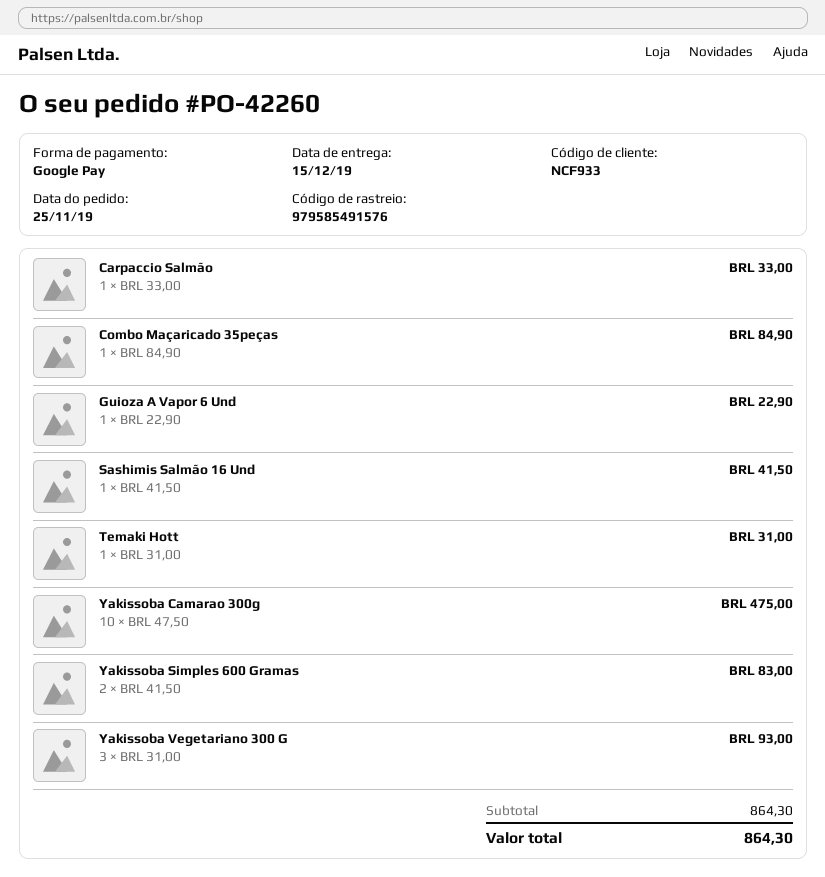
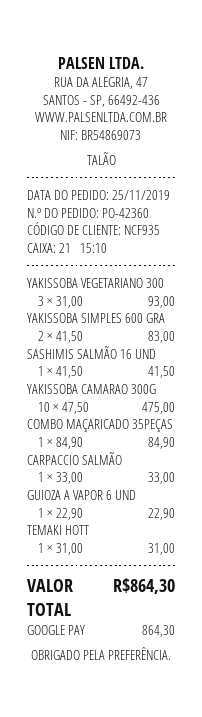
order number: PO-42260 -> PO-42360
customer number: NCF933 -> NCF935

